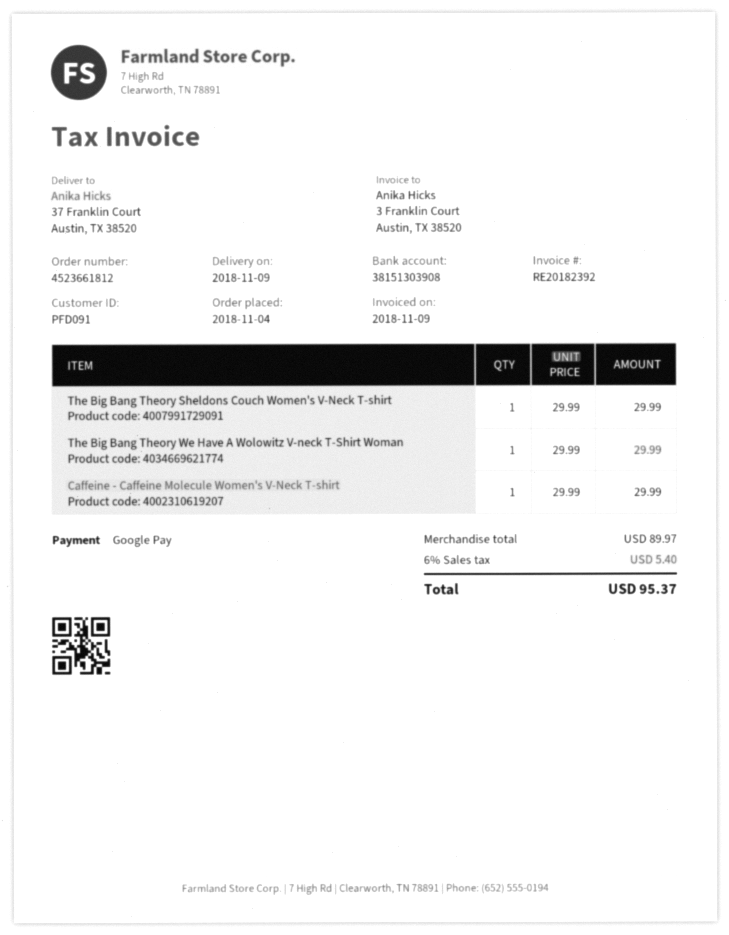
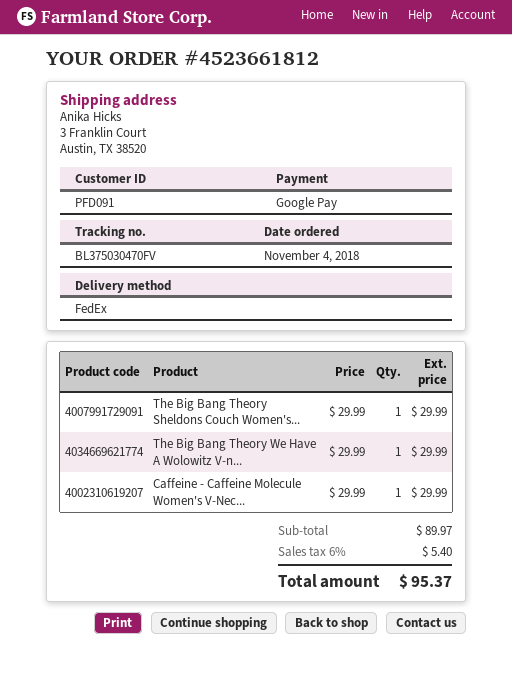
ship to: 37 Franklin Court, Austin, TX 38520 -> 3 Franklin Court, Austin, TX 38520

